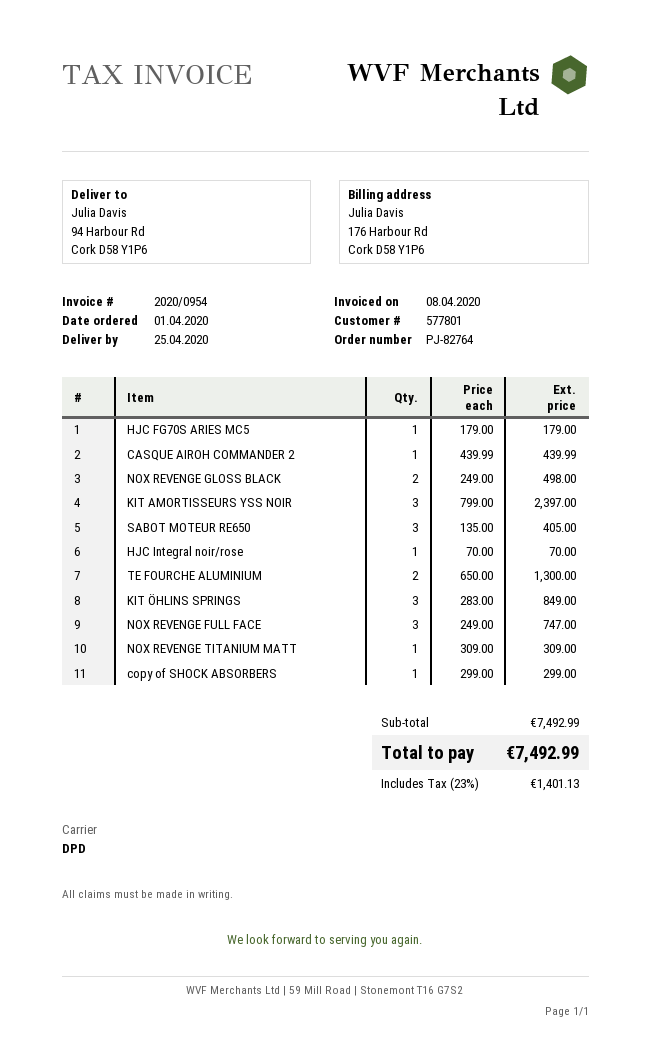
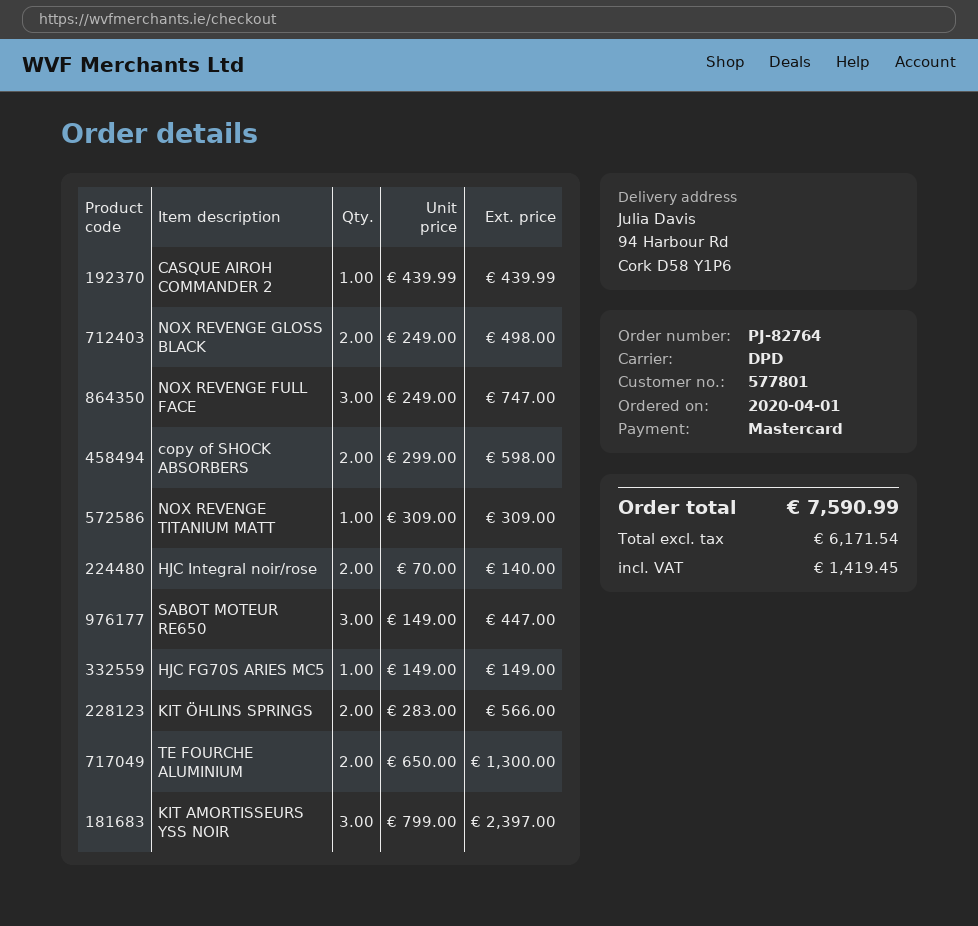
HJC FG70S ARIES MC5: 1 x 179.00 = 179.00 -> 1 x 149.00 = 149.00
SABOT MOTEUR RE650: 3 x 135.00 = 405.00 -> 3 x 149.00 = 447.00
HJC Integral noir/rose: 1 x 70.00 = 70.00 -> 2 x 70.00 = 140.00
KIT ÖHLINS SPRINGS: 3 x 283.00 = 849.00 -> 2 x 283.00 = 566.00
copy of SHOCK ABSORBERS: 1 x 299.00 = 299.00 -> 2 x 299.00 = 598.00
tax: 1401.13 -> 1419.45
total: 7492.99 -> 7590.99

